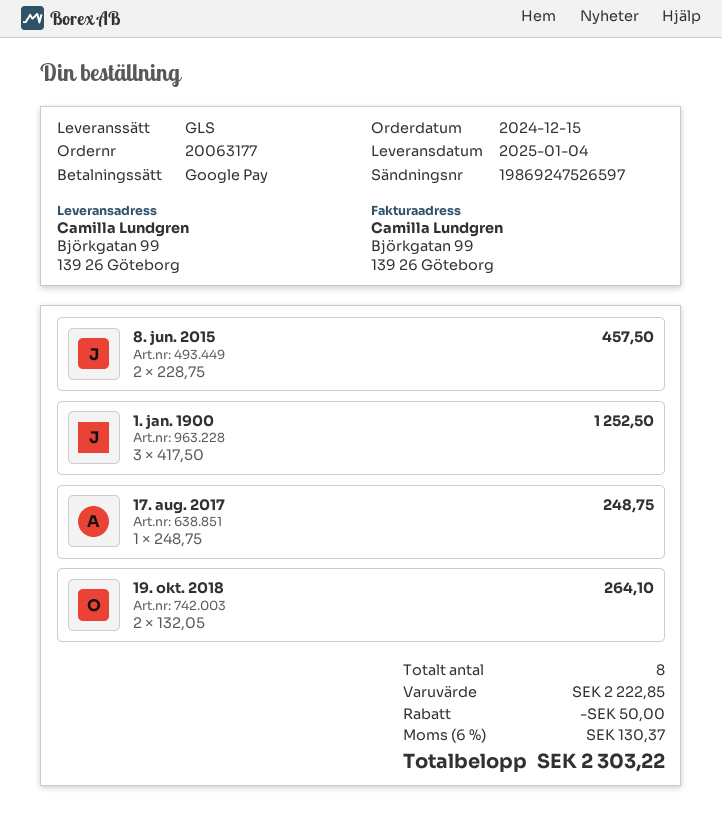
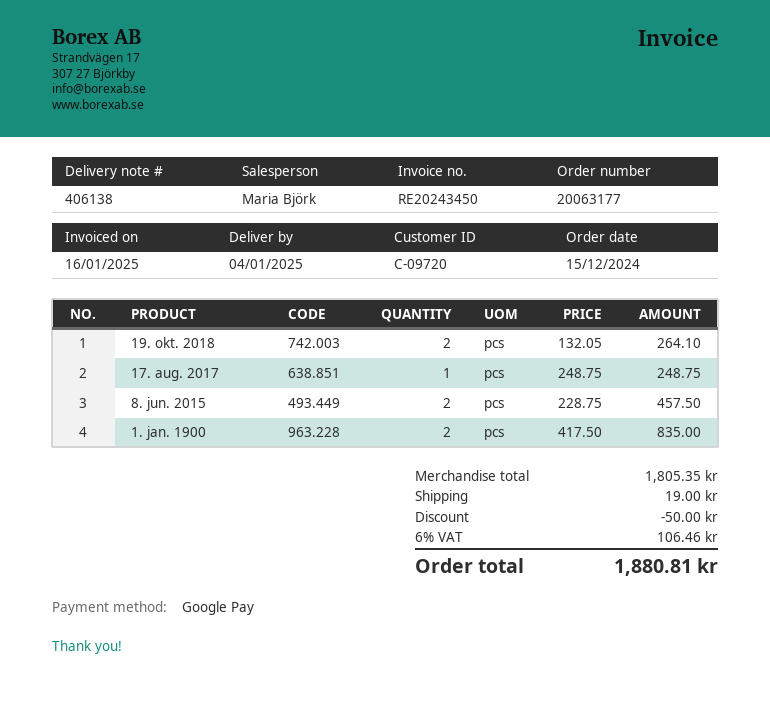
1. jan. 1900: 3 x 417.50 = 1252.50 -> 2 x 417.50 = 835.00
subtotal: 2222.85 -> 1805.35
shipping: none -> 19.00
tax: 6% = 130.37 -> 6% = 106.46
total: 2303.22 -> 1880.81

